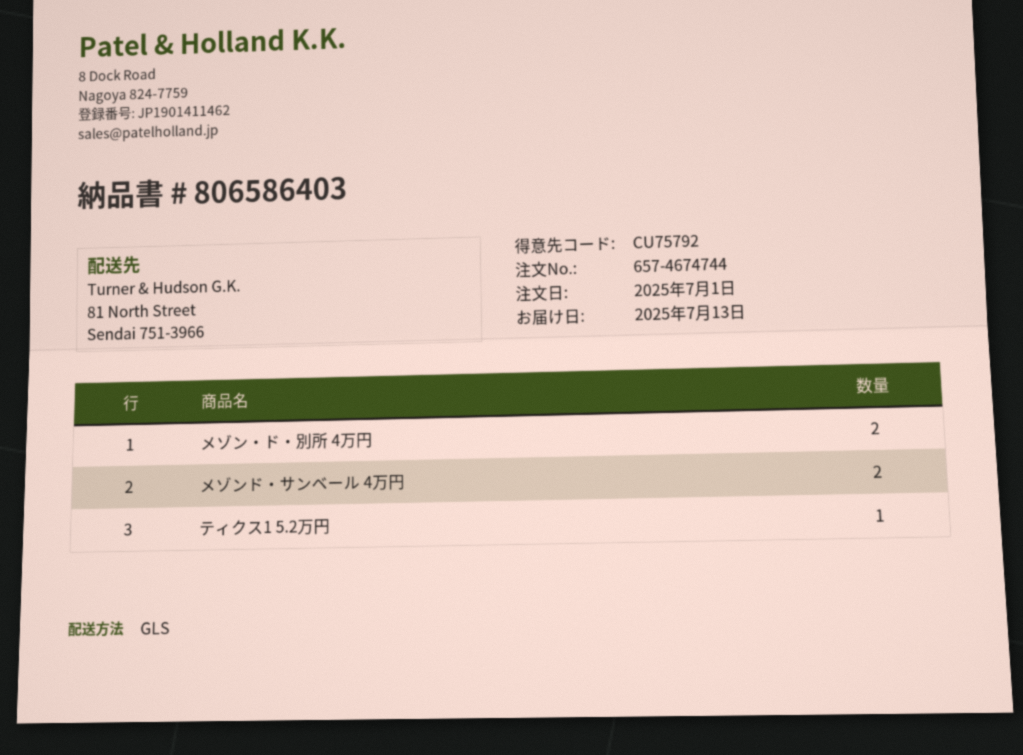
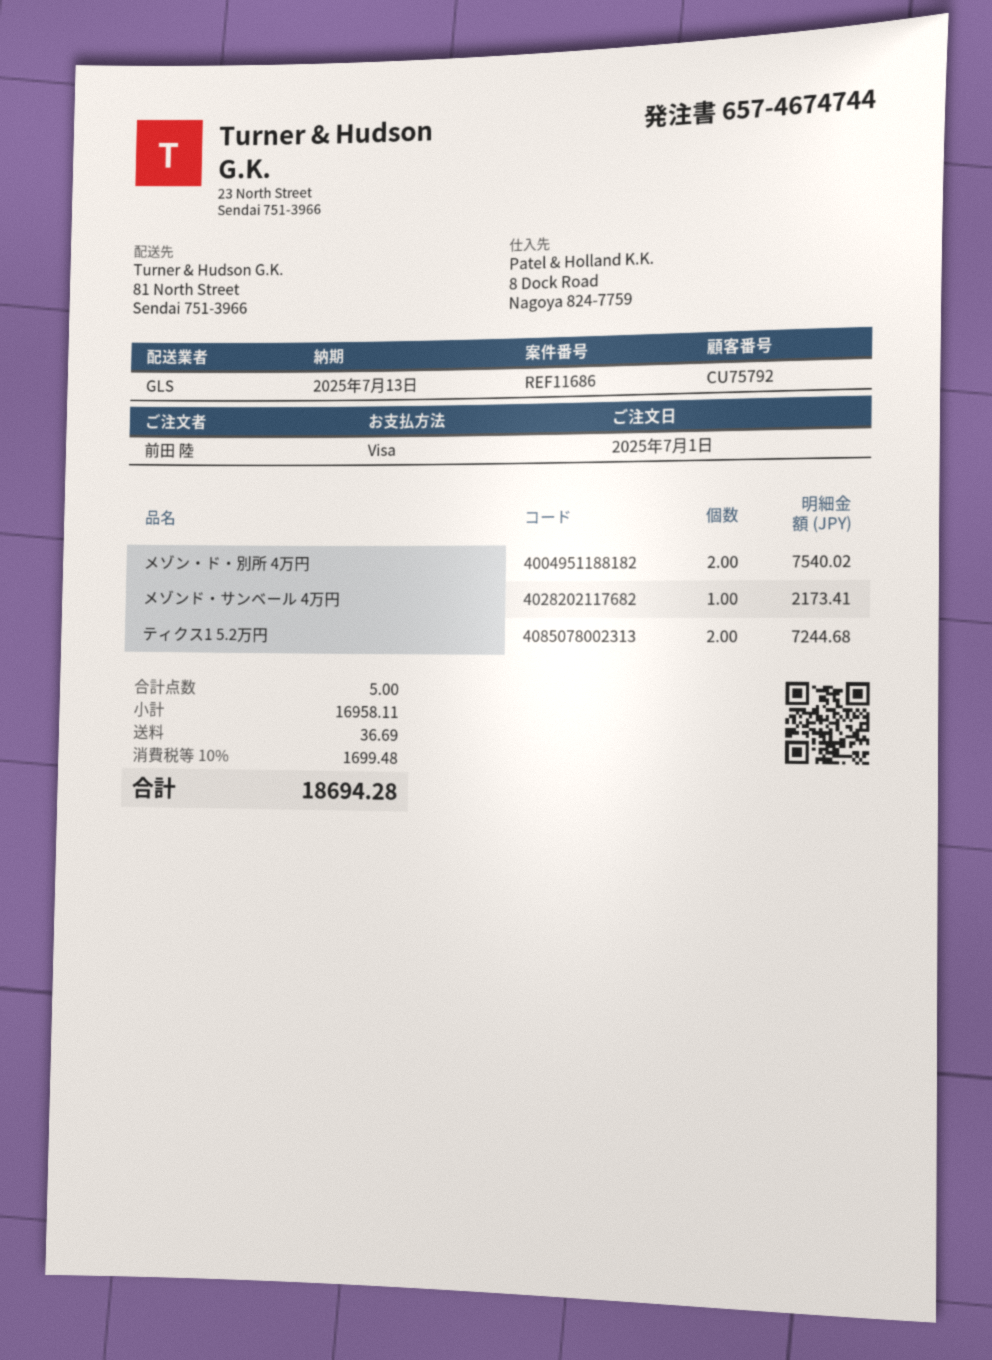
メゾンド・サンベール 4万円: 2 -> 1
ティクス1 5.2万円: 1 -> 2

